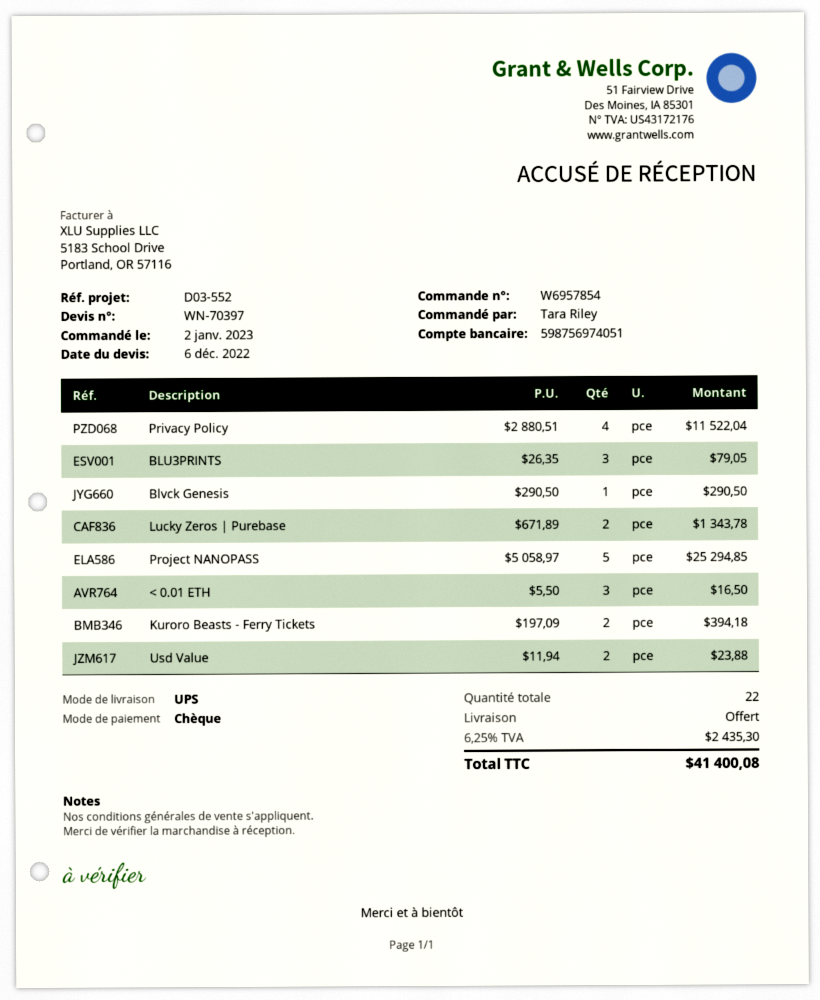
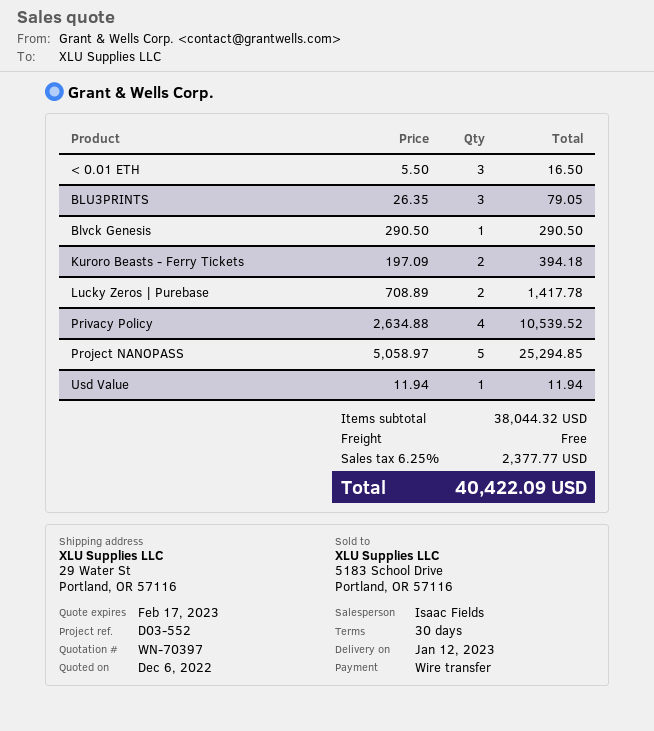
payment method: cheque -> bank transfer
Privacy Policy: 4 x 2880.51 = 11522.04 -> 4 x 2634.88 = 10539.52
Lucky Zeros | Purebase: 2 x 671.89 = 1343.78 -> 2 x 708.89 = 1417.78
Usd Value: 2 x 11.94 = 23.88 -> 1 x 11.94 = 11.94
tax: 6.25% = 2435.30 -> 6.25% = 2377.77
total: 41400.08 -> 40422.09

